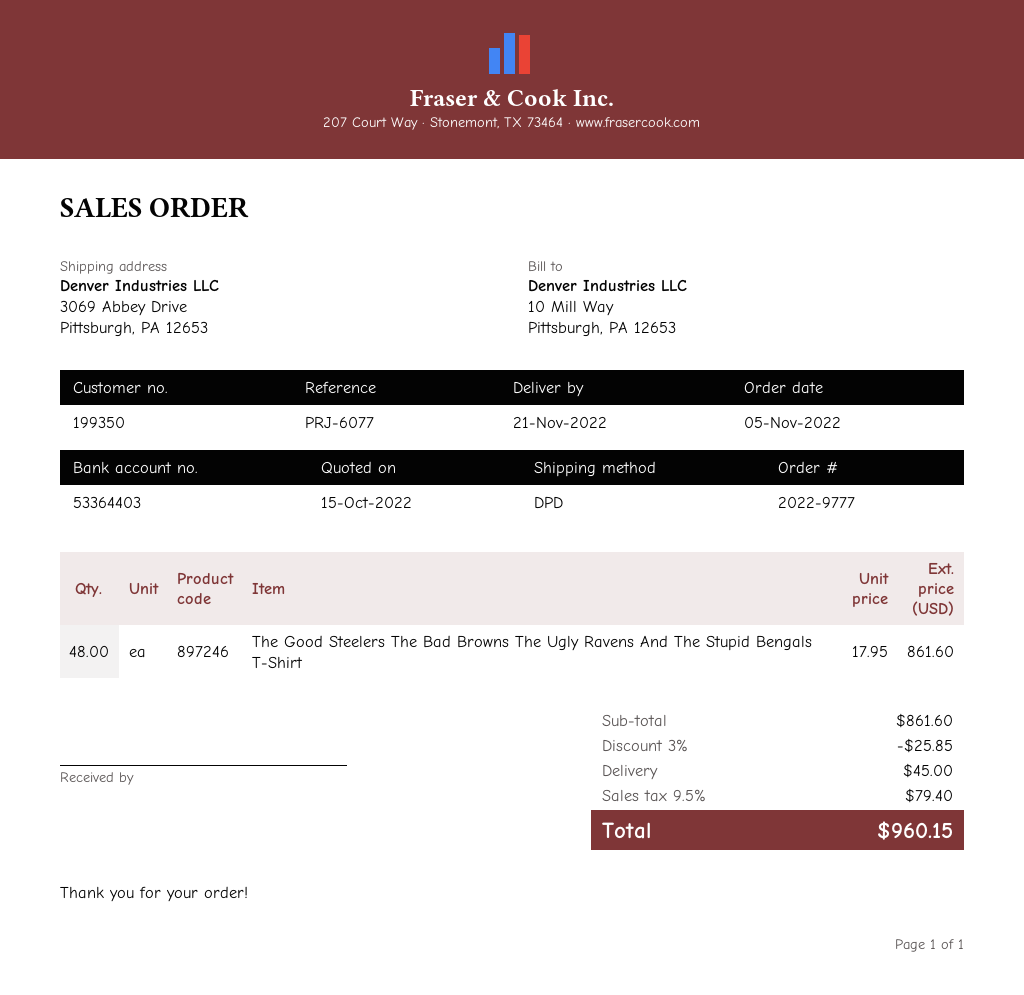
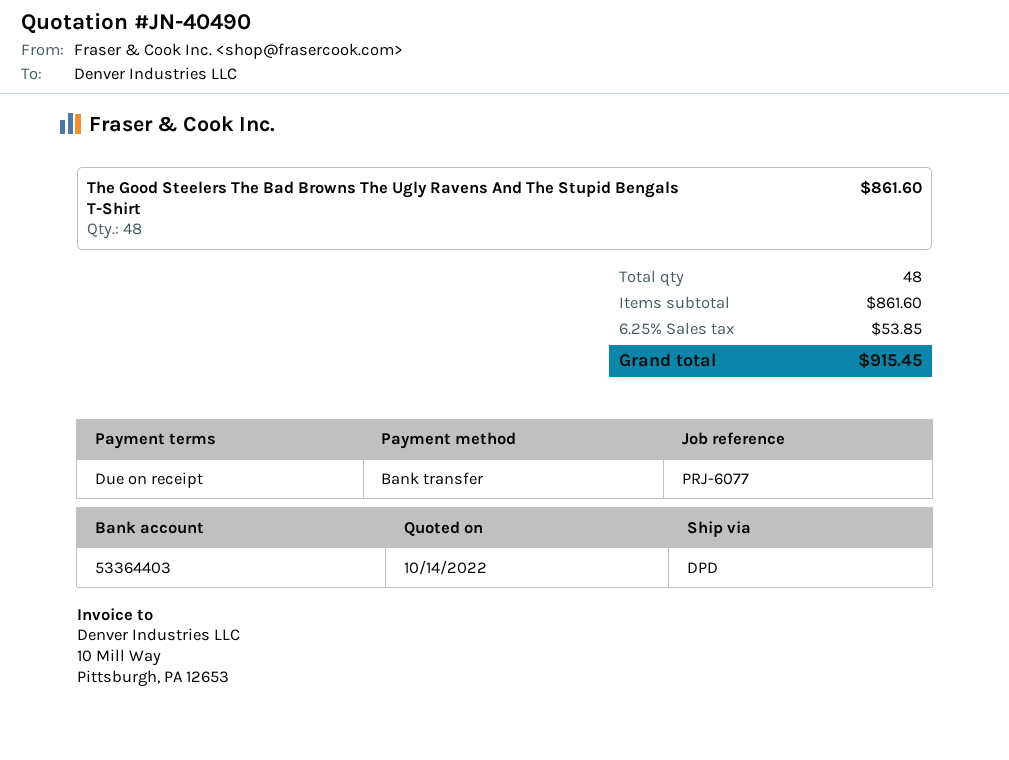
quote date: 2022-10-15 -> 2022-10-14
discount: 3% = 25.85 -> none
shipping: 45.00 -> none
tax: 9.5% = 79.40 -> 6.25% = 53.85
total: 960.15 -> 915.45

